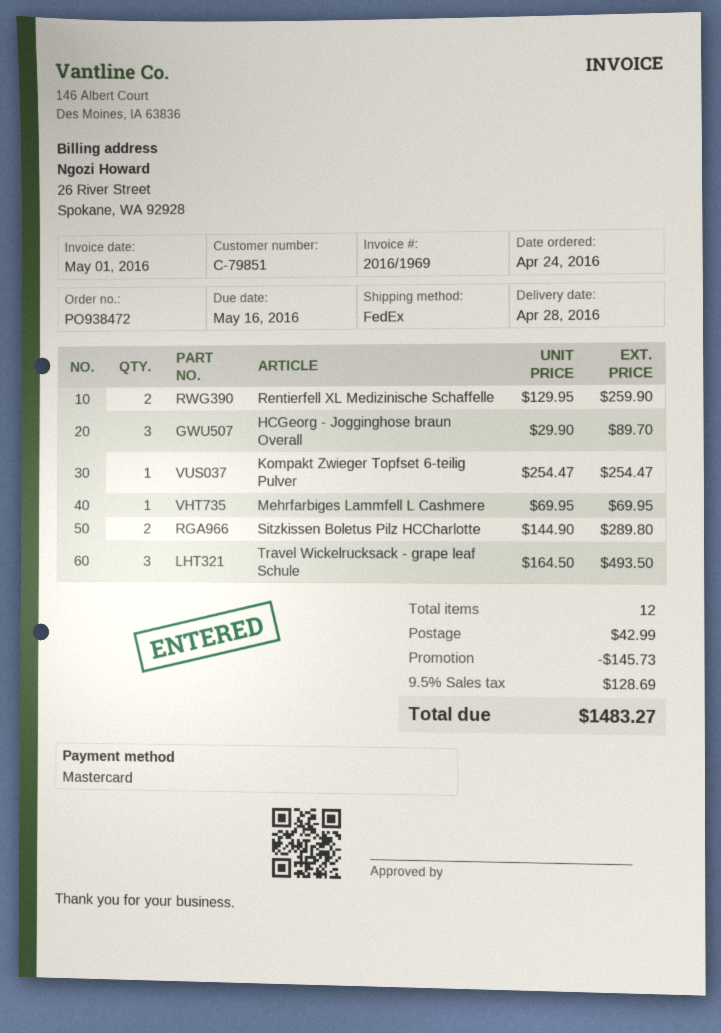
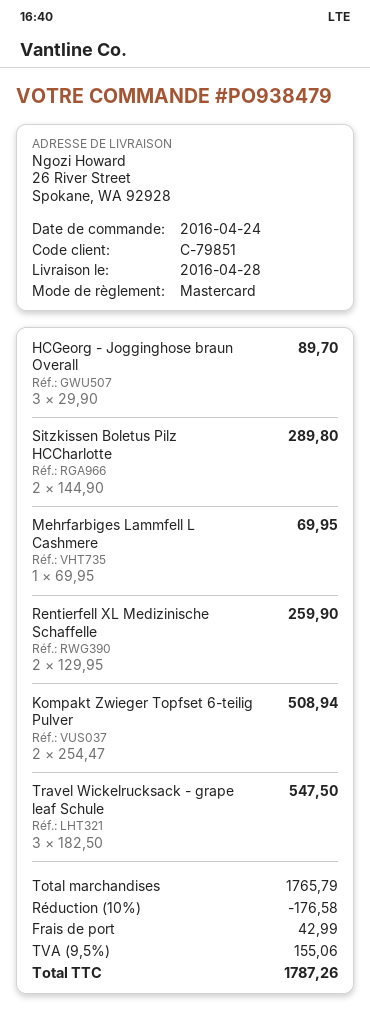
order number: PO938472 -> PO938479
Kompakt Zwieger Topfset 6-teilig Pulver: 1 x 254.47 = 254.47 -> 2 x 254.47 = 508.94
Travel Wickelrucksack - grape leaf Schule: 3 x 164.50 = 493.50 -> 3 x 182.50 = 547.50
discount: 145.73 -> 176.58
tax: 9.5% = 128.69 -> 9.5% = 155.06
total: 1483.27 -> 1787.26

